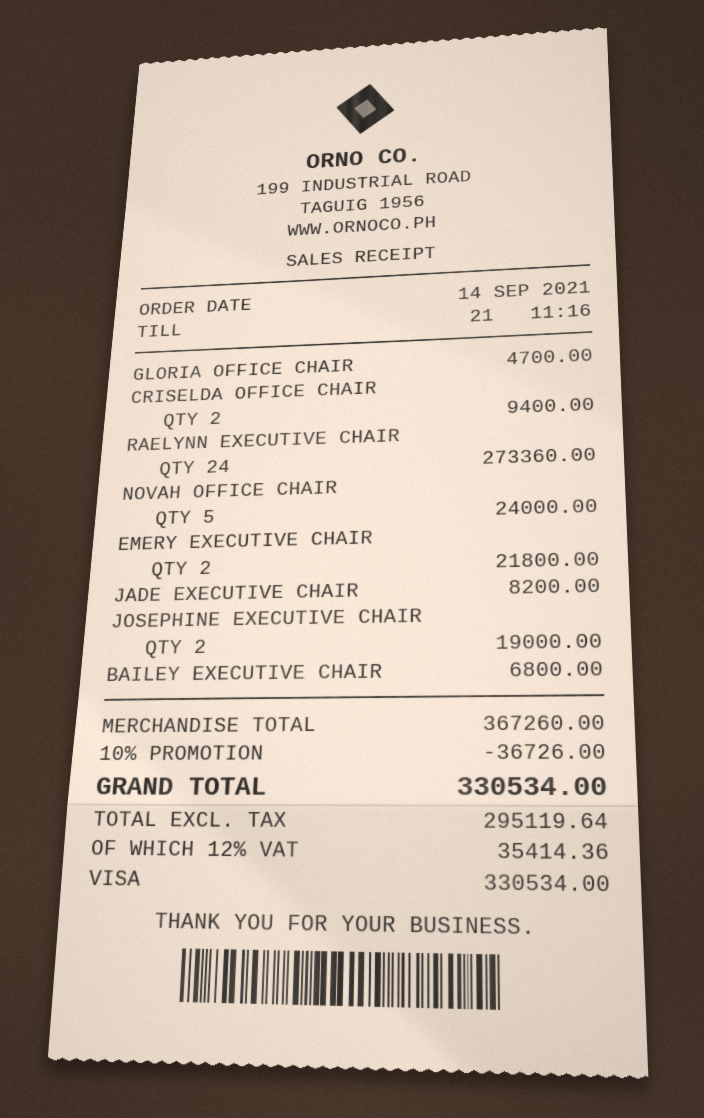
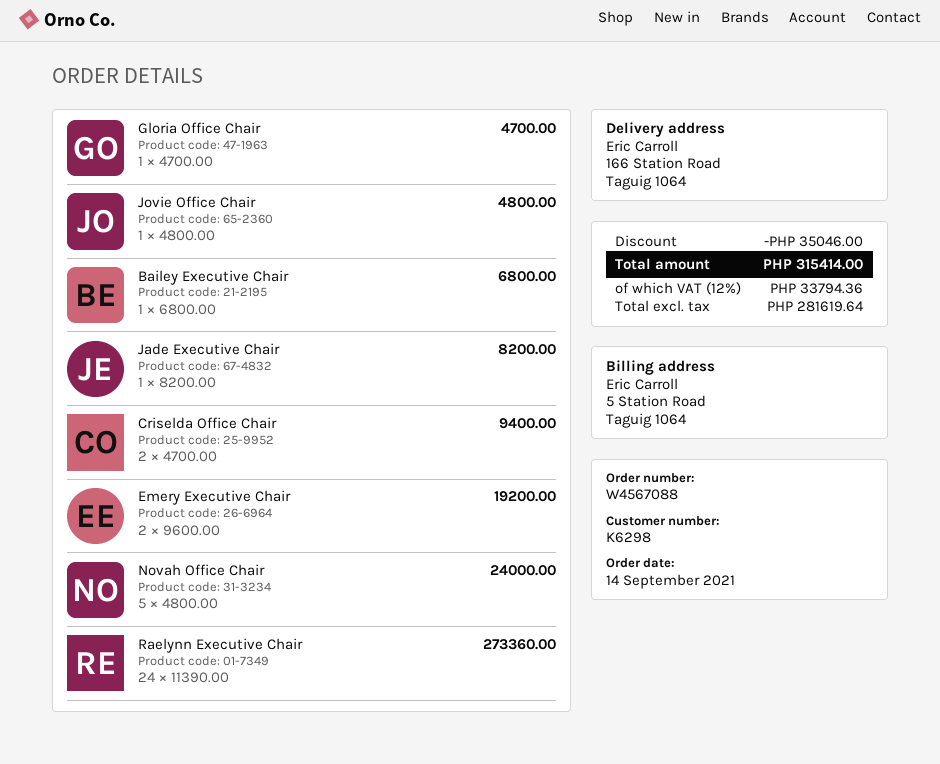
EMERY EXECUTIVE CHAIR: 2 for 21800.00 -> 2 for 19200.00
JOSEPHINE EXECUTIVE CHAIR: 2 for 19000.00 -> none
Jovie Office Chair: none -> 1 for 4800.00
discount: 36726.00 -> 35046.00
net: 295119.64 -> 281619.64
tax: 12% = 35414.36 -> 12% = 33794.36
total: 330534.00 -> 315414.00

